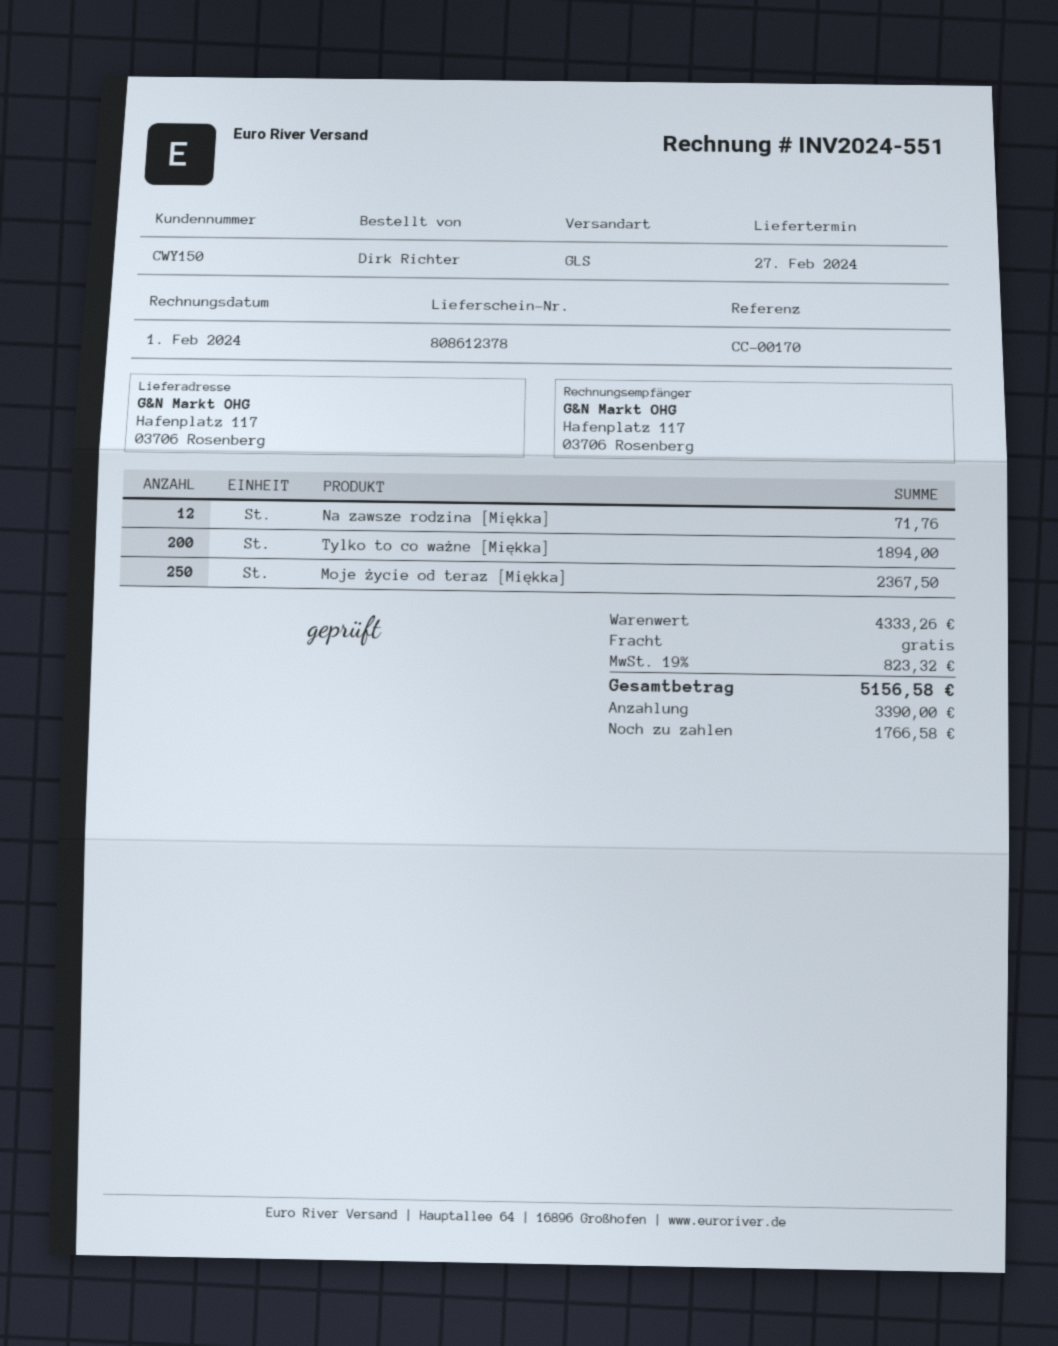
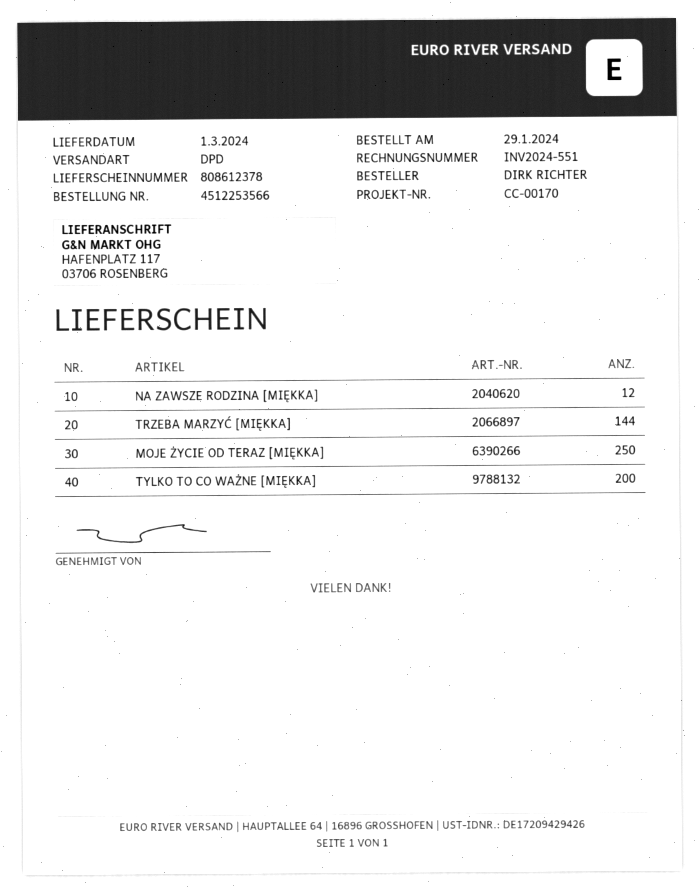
delivery date: 2024-02-27 -> 2024-03-01
shipping method: GLS -> DPD
TRZEBA MARZYĆ [MIĘKKA]: none -> 144

